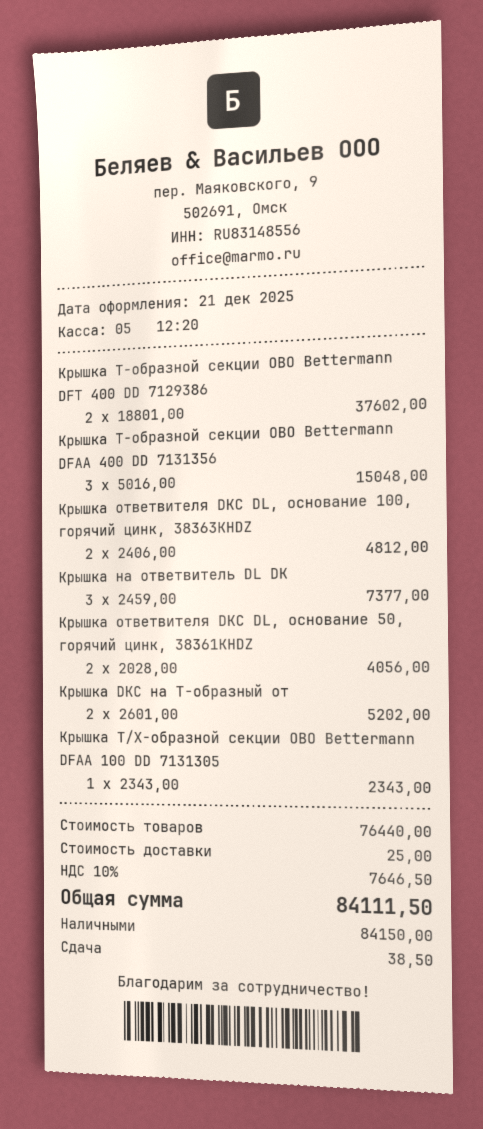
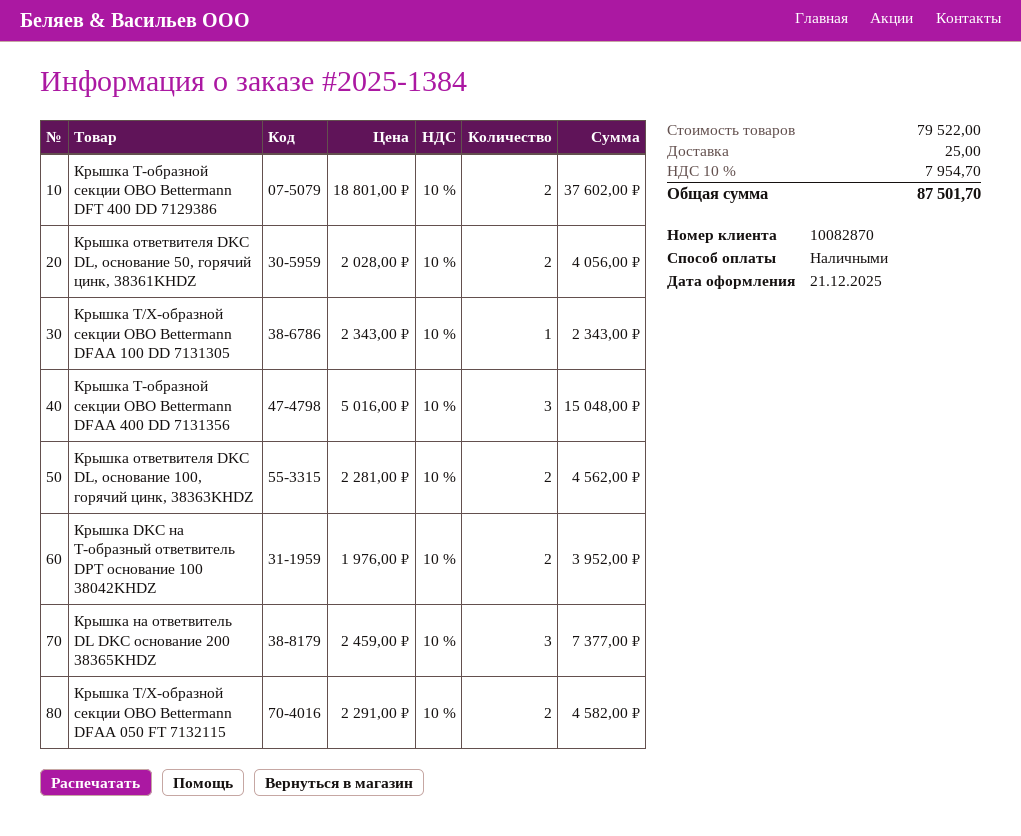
Крышка ответвителя DKC DL, основание 100, горячий цинк, 38363KHDZ: 2 x 2406.00 = 4812.00 -> 2 x 2281.00 = 4562.00
Крышка DKC на Т-образный от: 2 x 2601.00 = 5202.00 -> 2 x 1976.00 = 3952.00
Крышка Т/Х-образной секции OBO Bettermann DFAA 050 FT 7132115: none -> 2 x 2291.00 = 4582.00
subtotal: 76440.00 -> 79522.00
tax: 10% = 7646.50 -> 10% = 7954.70
total: 84111.50 -> 87501.70

